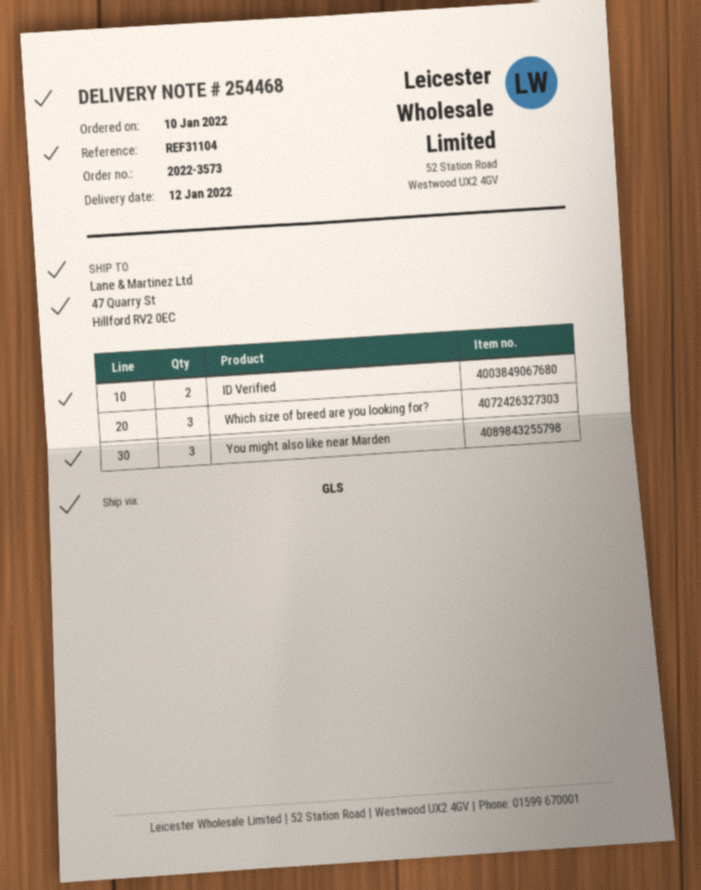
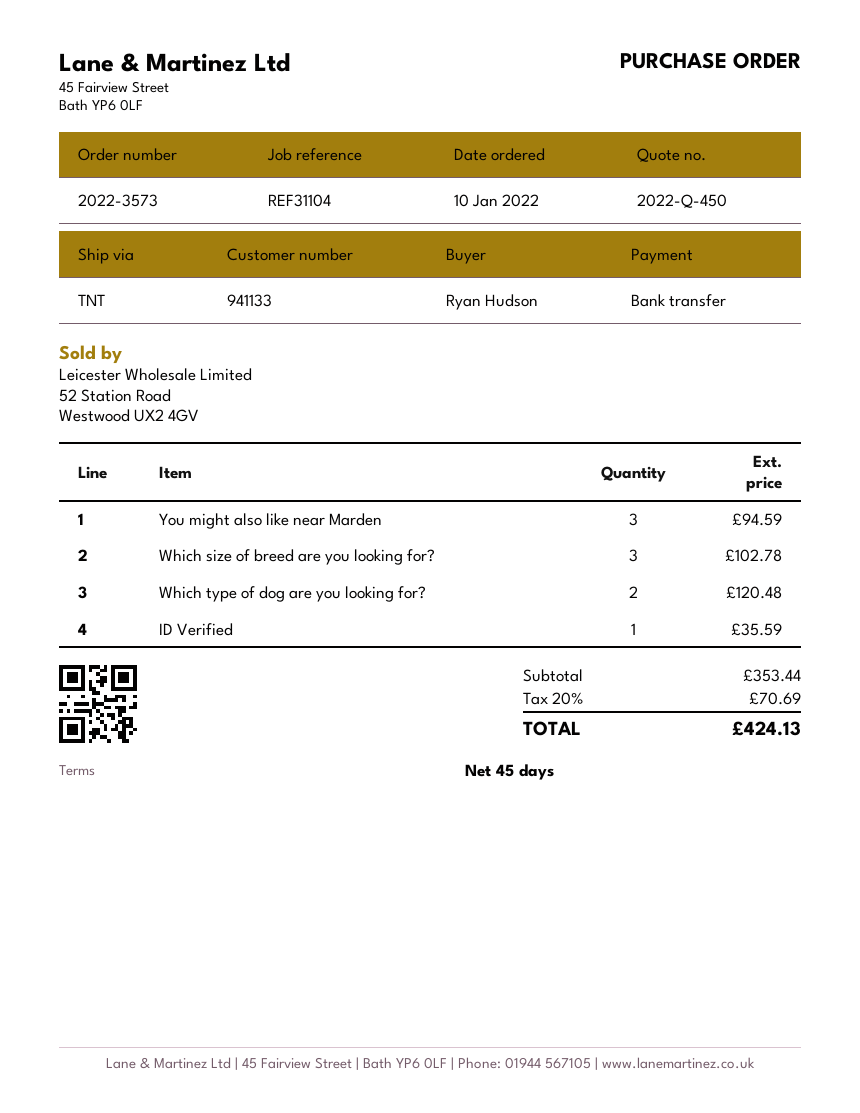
shipping method: GLS -> TNT
ID Verified: 2 -> 1
Which type of dog are you looking for?: none -> 2

